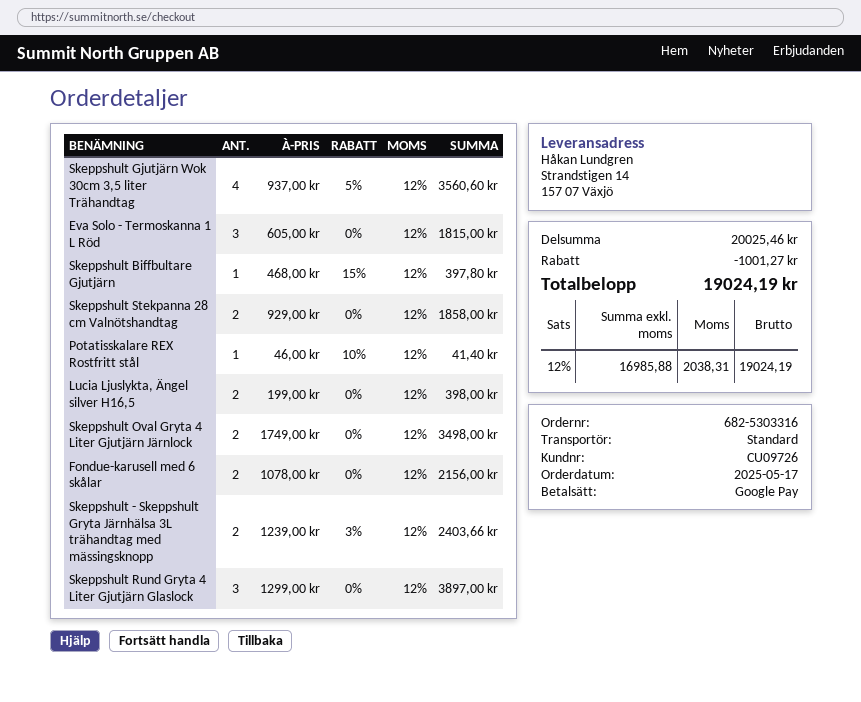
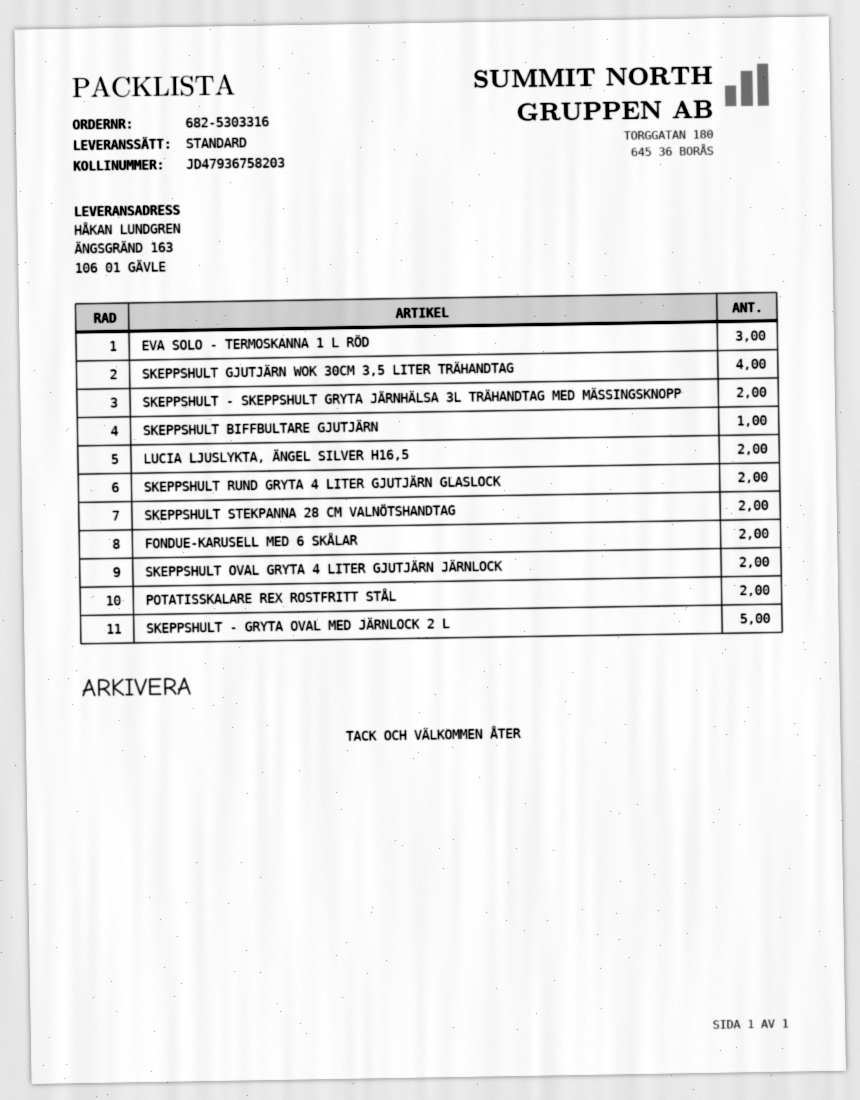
ship to: Strandstigen 14, 157 07 Växjö -> ÄNGSGRÄND 163, 106 01 GÄVLE
Potatisskalare REX Rostfritt stål: 1 -> 2
Skeppshult Rund Gryta 4 Liter Gjutjärn Glaslock: 3 -> 2
SKEPPSHULT - GRYTA OVAL MED JÄRNLOCK 2 L: none -> 5

